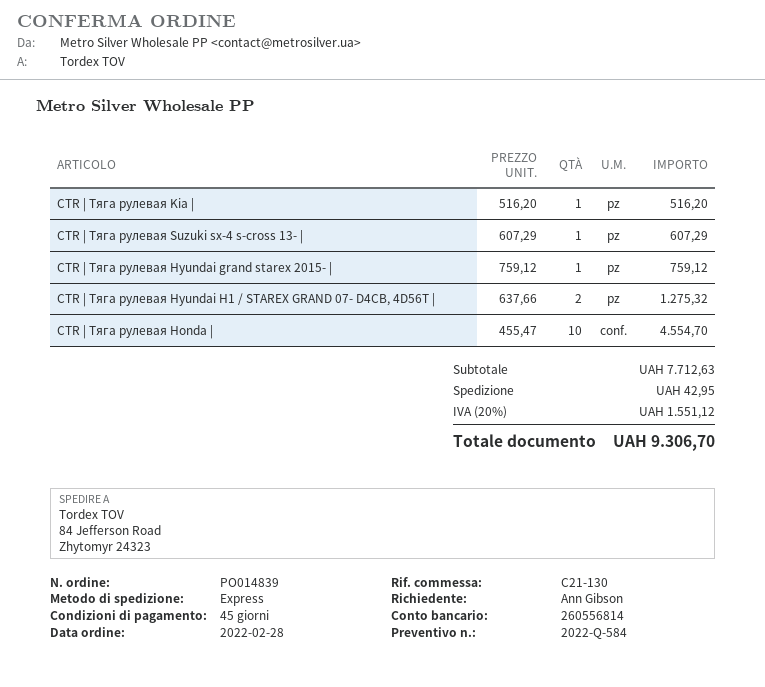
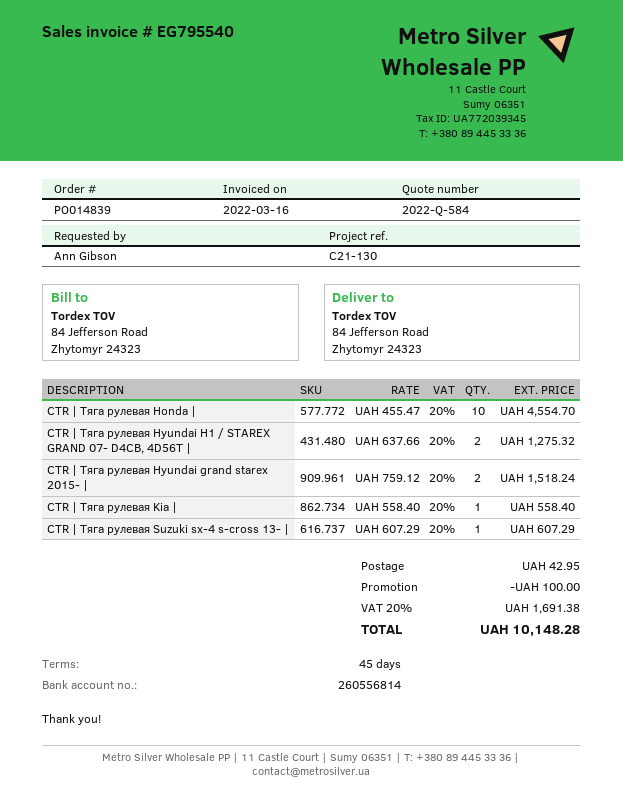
CTR | Тяга рулевая Kia |: 1 x 516.20 = 516.20 -> 1 x 558.40 = 558.40
CTR | Тяга рулевая Hyundai grand starex 2015- |: 1 x 759.12 = 759.12 -> 2 x 759.12 = 1518.24
discount: none -> 100.00
tax: 20% = 1551.12 -> 20% = 1691.38
total: 9306.70 -> 10148.28

